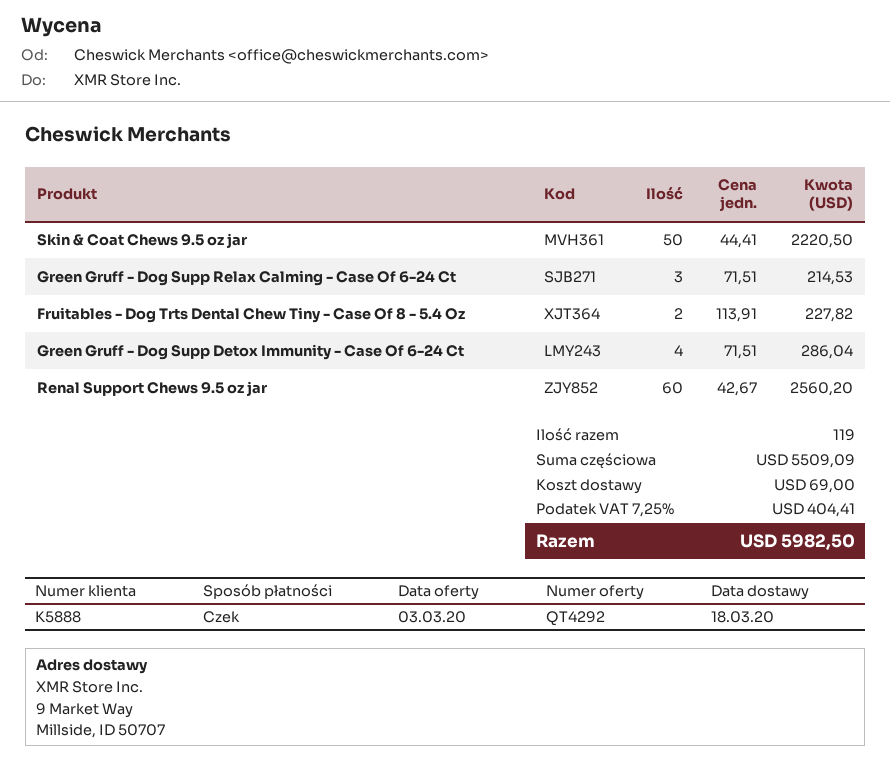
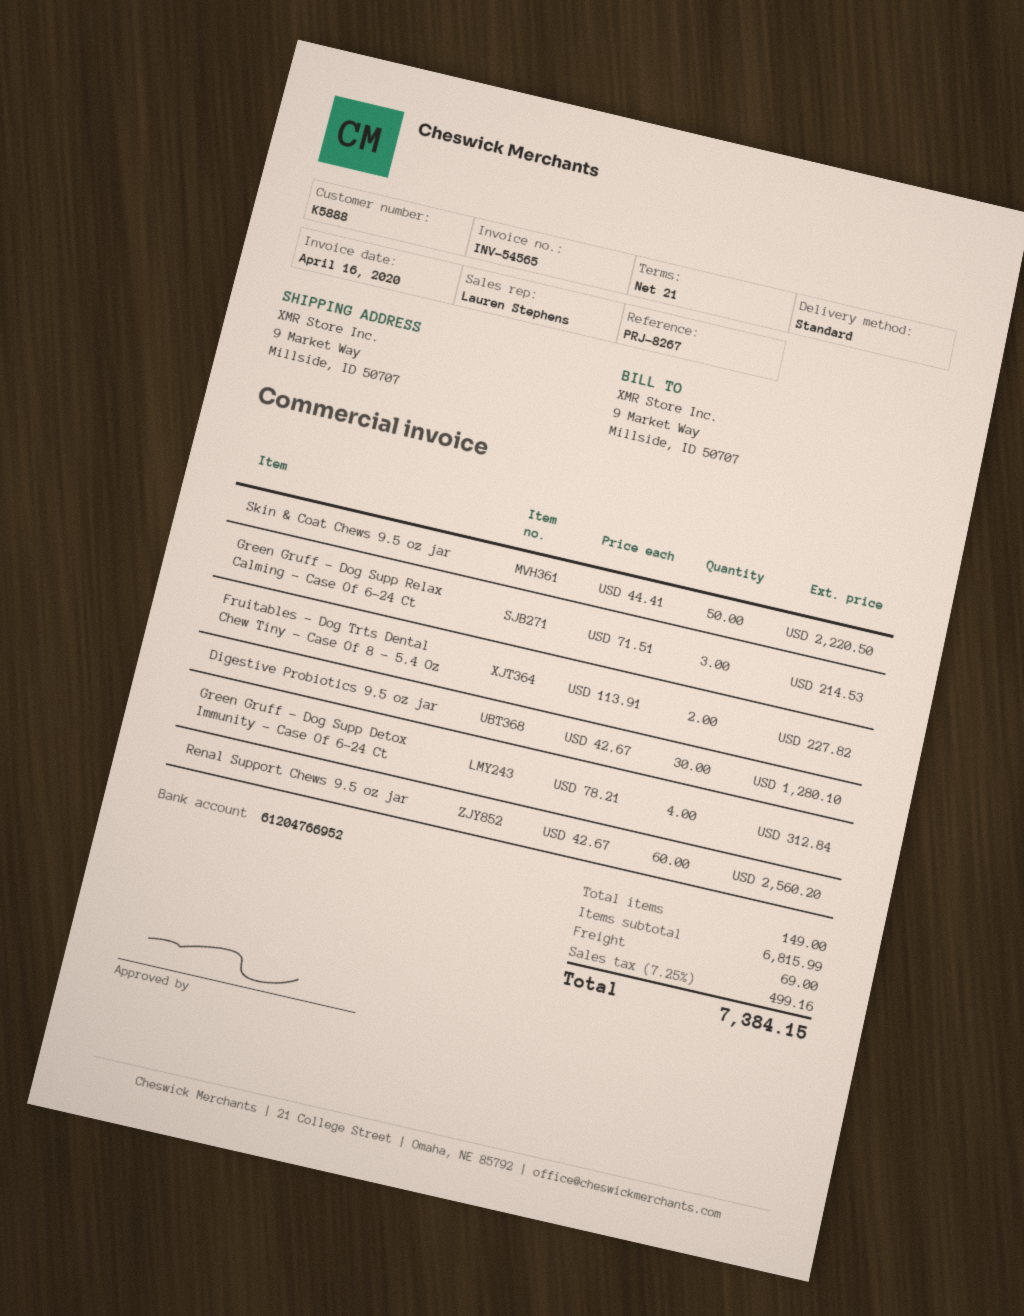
Green Gruff - Dog Supp Detox Immunity - Case Of 6-24 Ct: 4 x 71.51 = 286.04 -> 4 x 78.21 = 312.84
Digestive Probiotics 9.5 oz jar: none -> 30 x 42.67 = 1280.10
total quantity: 119 -> 149
subtotal: 5509.09 -> 6815.99
tax: 7.25% = 404.41 -> 7.25% = 499.16
total: 5982.50 -> 7384.15

